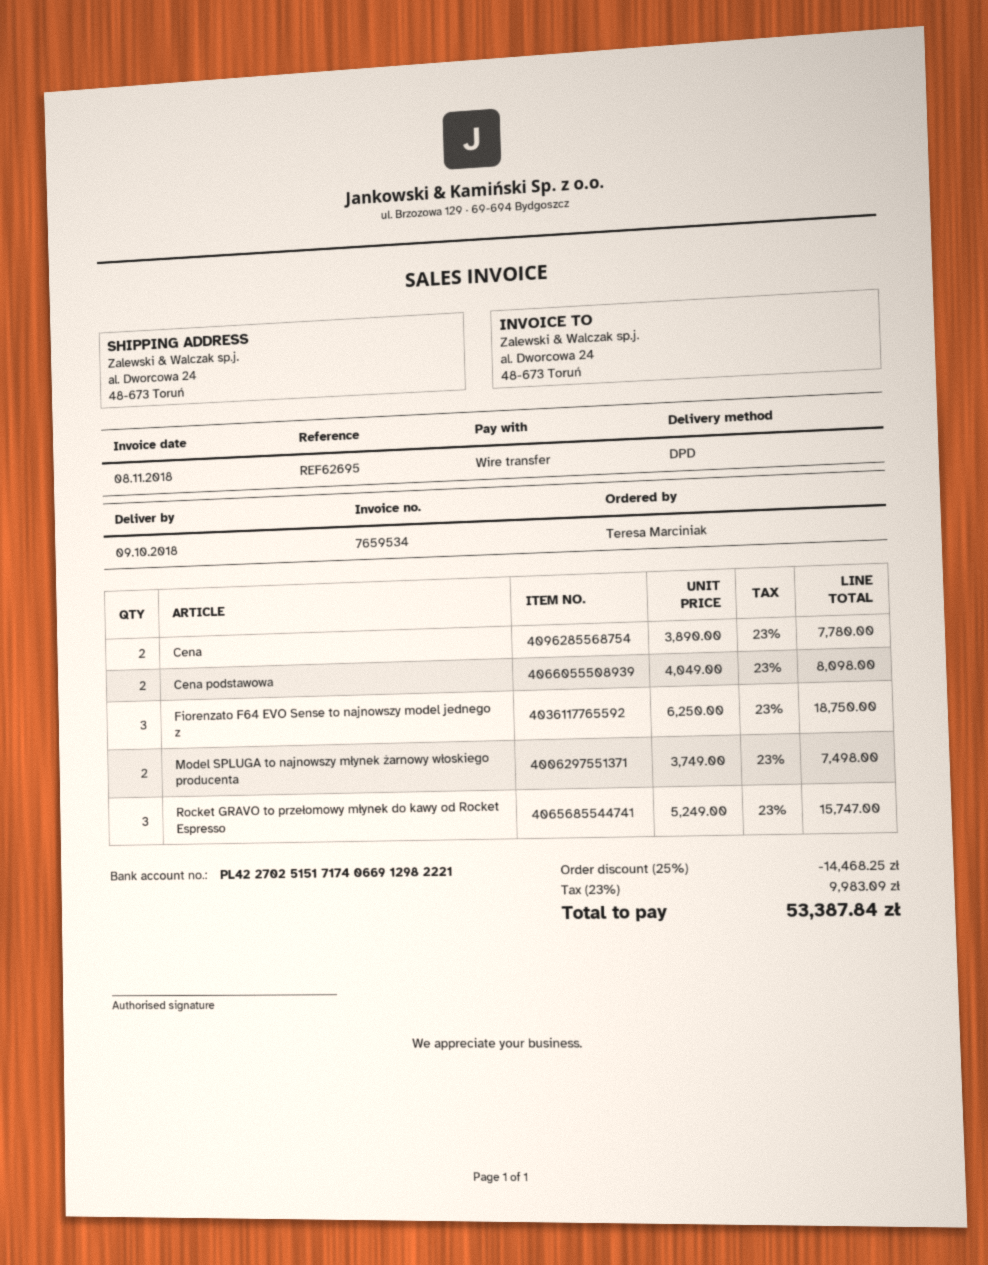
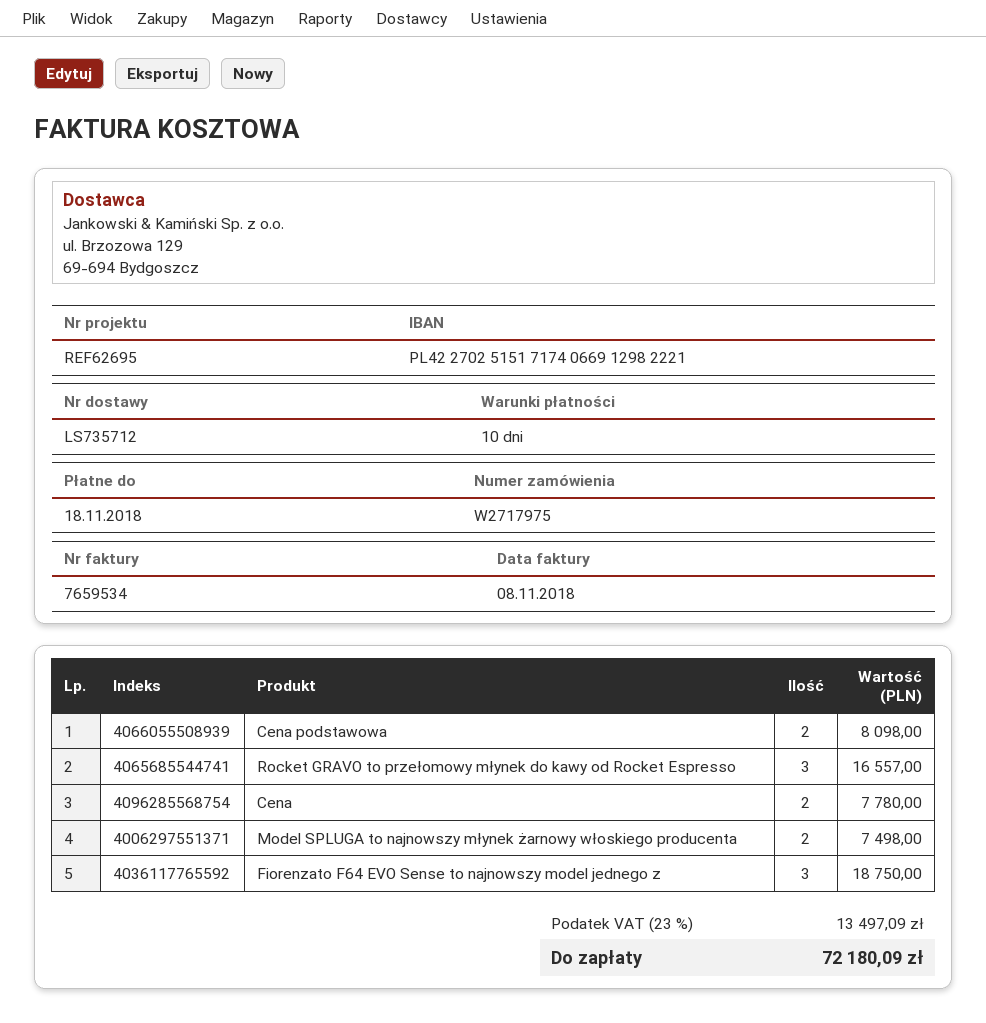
Rocket GRAVO to przełomowy młynek do kawy od Rocket Espresso: 3 for 15747.00 -> 3 for 16557.00
discount: 25% = 14468.25 -> none
tax: 23% = 9983.09 -> 23% = 13497.09
total: 53387.84 -> 72180.09

